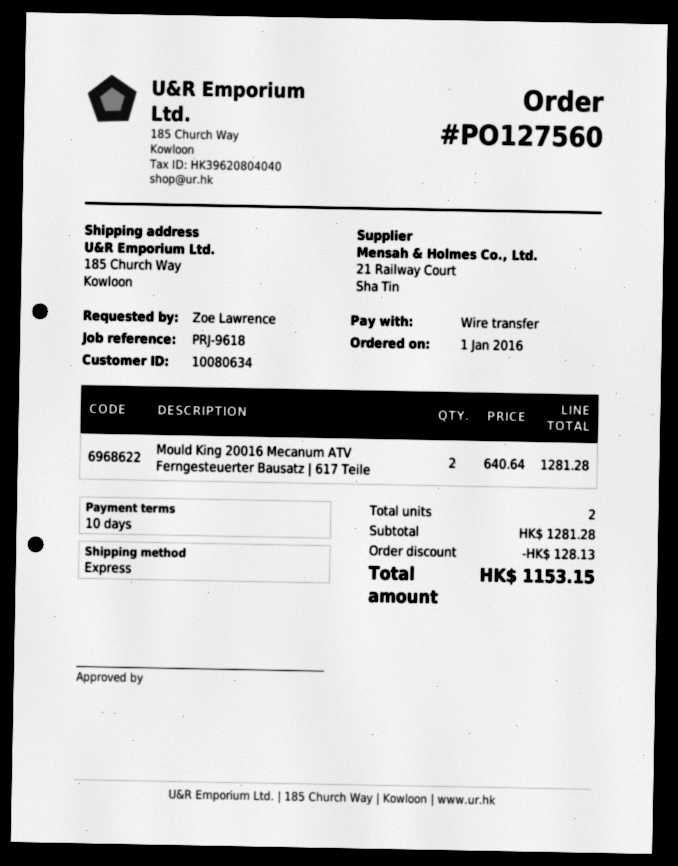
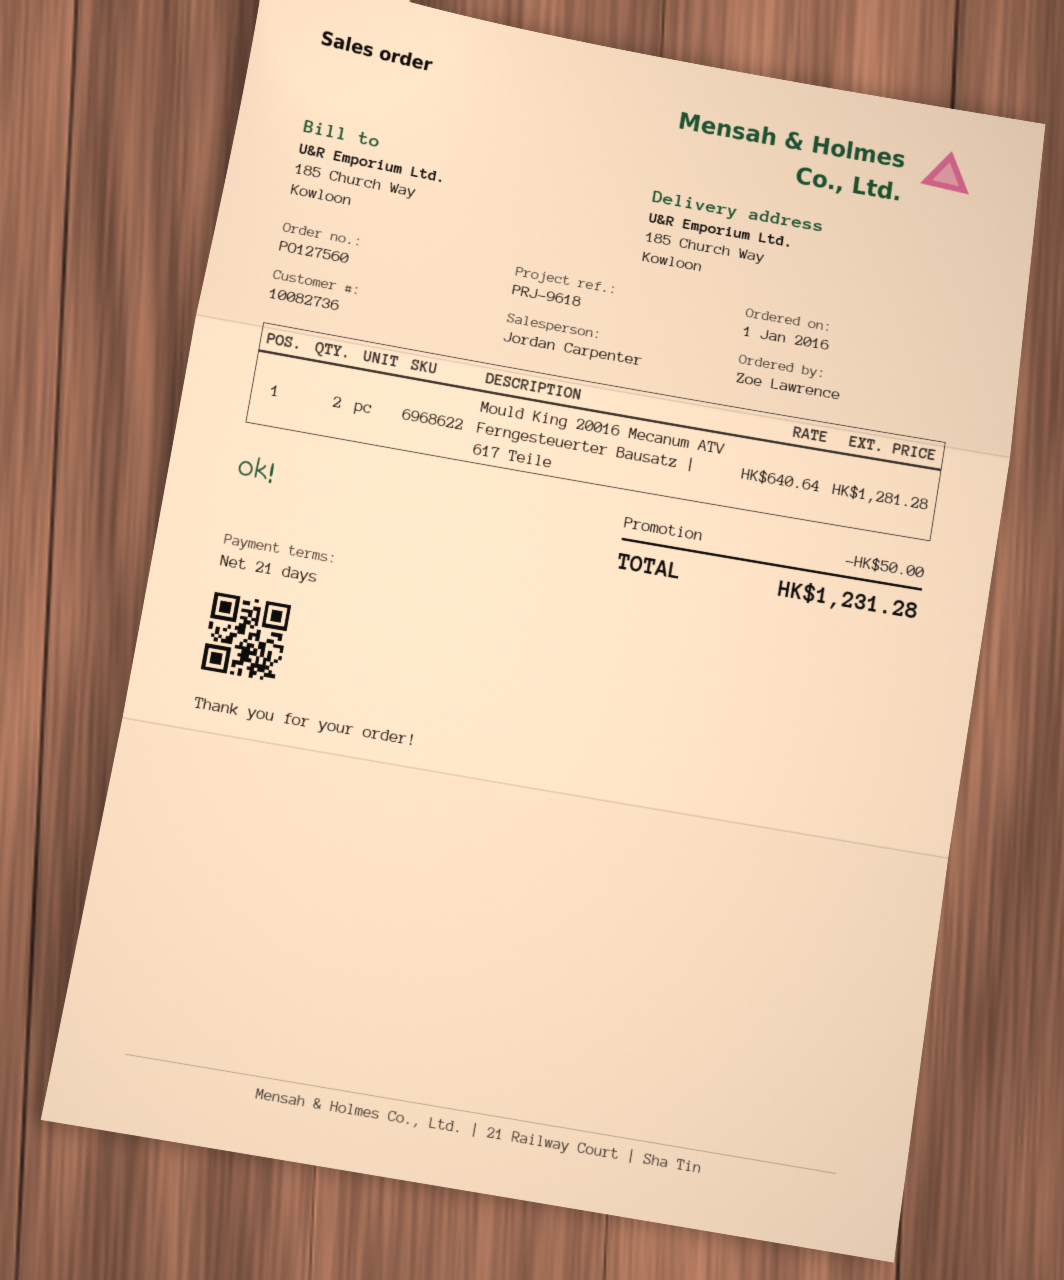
payment terms: 10 days -> 21 days
customer number: 10080634 -> 10082736
discount: 128.13 -> 50.00
total: 1153.15 -> 1231.28

